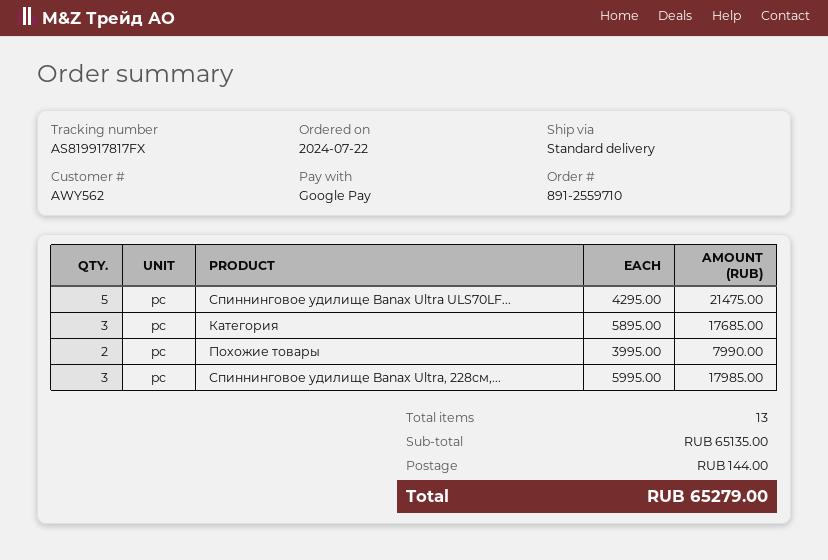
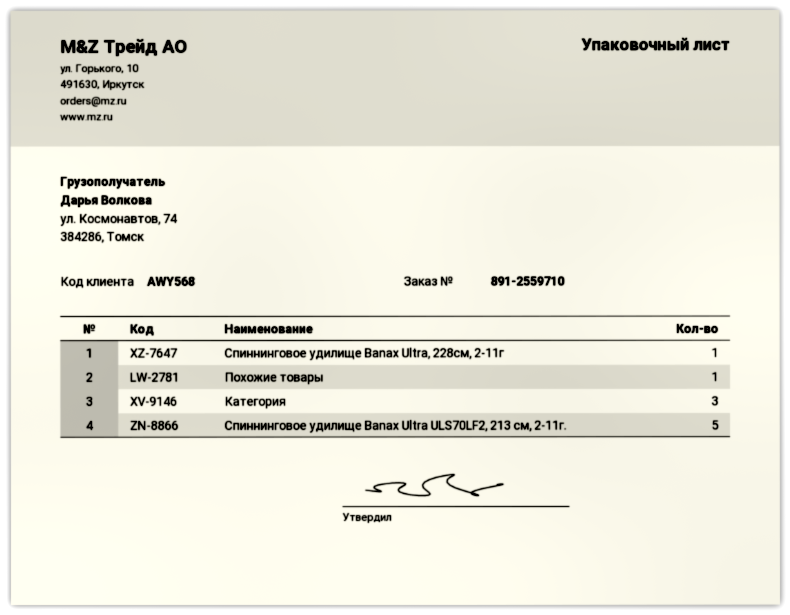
customer number: AWY562 -> AWY568
Похожие товары: 2 -> 1
Спиннинговое удилище Banax Ultra, 228см,...: 3 -> 1

